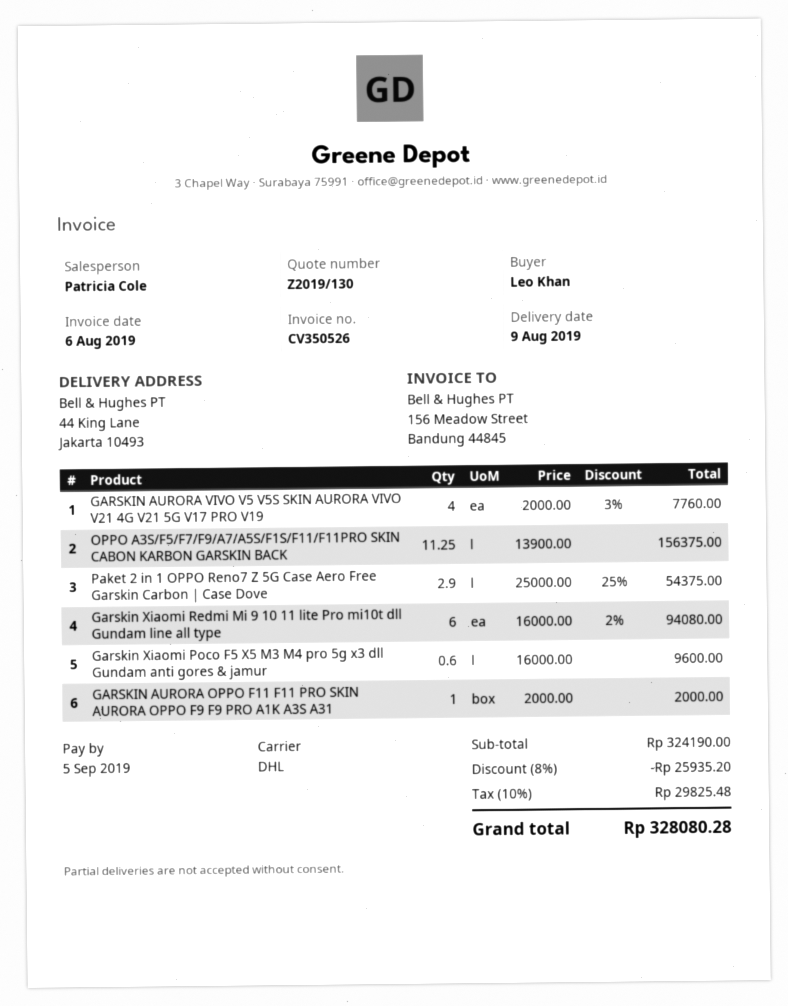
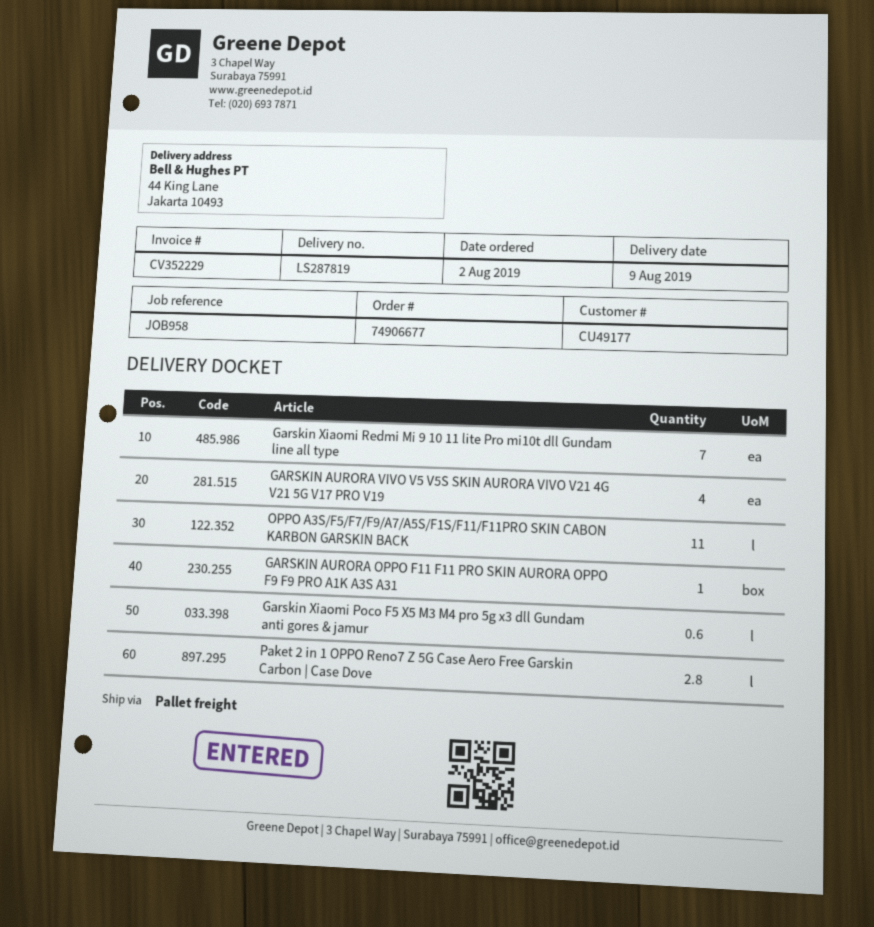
invoice number: CV350526 -> CV352229
shipping method: DHL -> pallet freight
OPPO A3S/F5/F7/F9/A7/A5S/F1S/F11/F11PRO SKIN CABON KARBON GARSKIN BACK: 11.25 -> 11
Paket 2 in 1 OPPO Reno7 Z 5G Case Aero Free Garskin Carbon | Case Dove: 2.9 -> 2.8
Garskin Xiaomi Redmi Mi 9 10 11 lite Pro mi10t dll Gundam line all type: 6 -> 7

